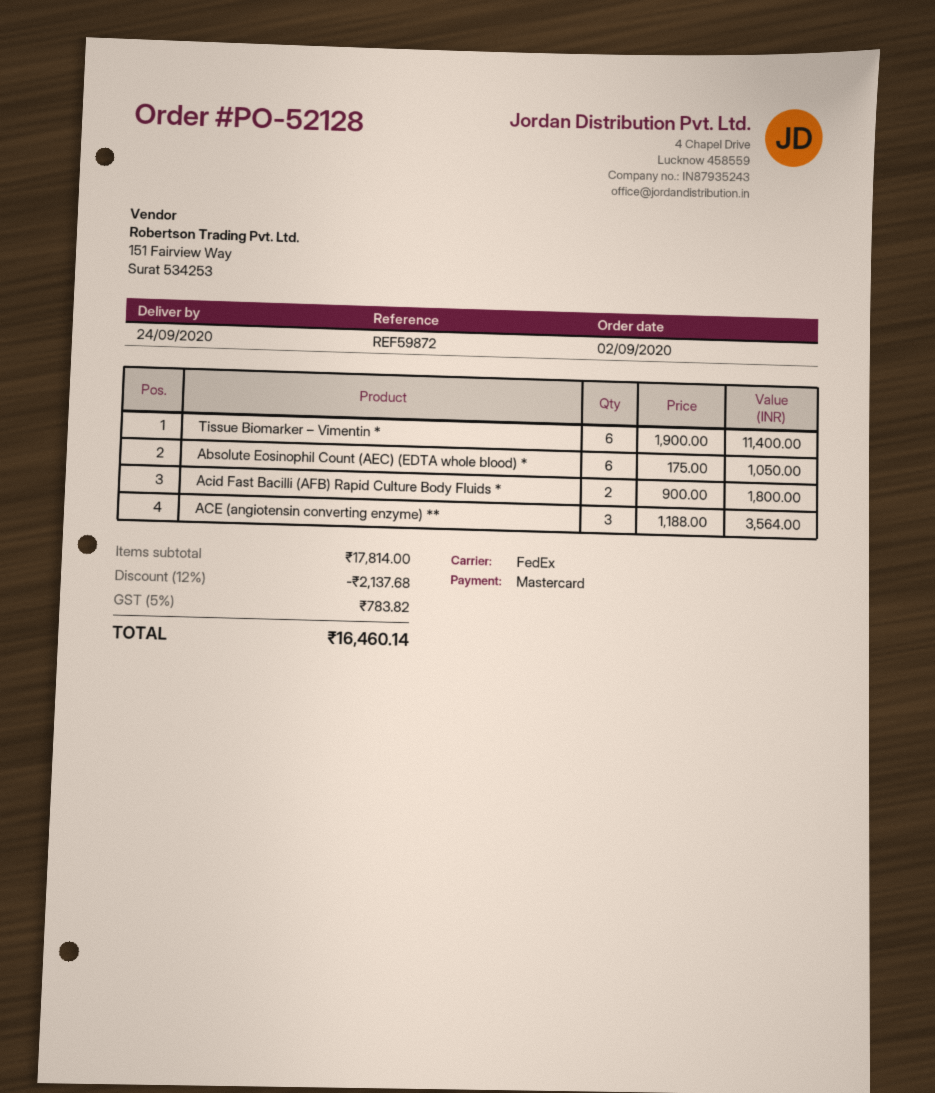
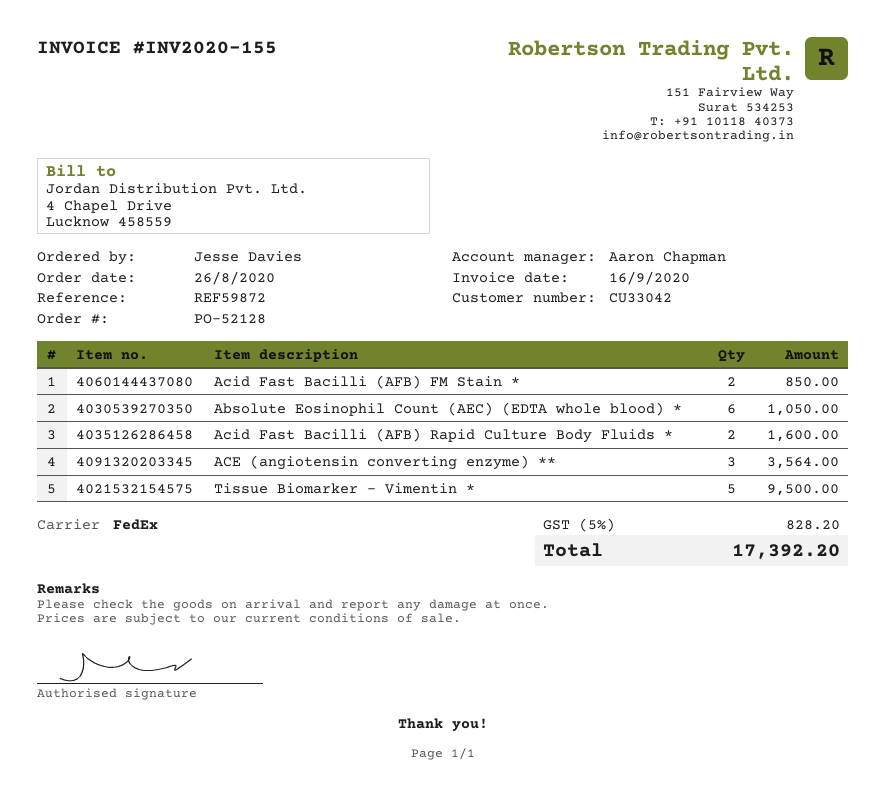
order date: 2020-09-02 -> 2020-08-26
Tissue Biomarker – Vimentin *: 6 for 11400.00 -> 5 for 9500.00
Acid Fast Bacilli (AFB) Rapid Culture Body Fluids *: 2 for 1800.00 -> 2 for 1600.00
Acid Fast Bacilli (AFB) FM Stain *: none -> 2 for 850.00
discount: 12% = 2137.68 -> none
tax: 5% = 783.82 -> 5% = 828.20
total: 16460.14 -> 17392.20

